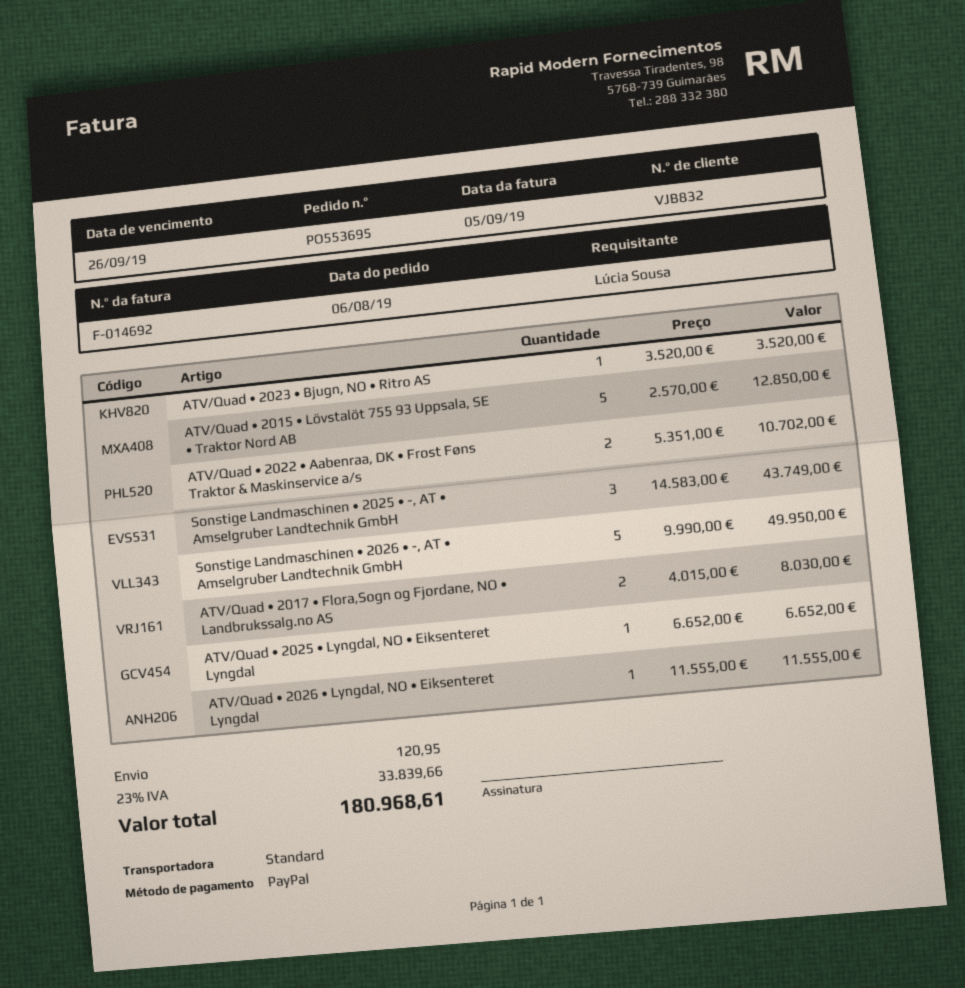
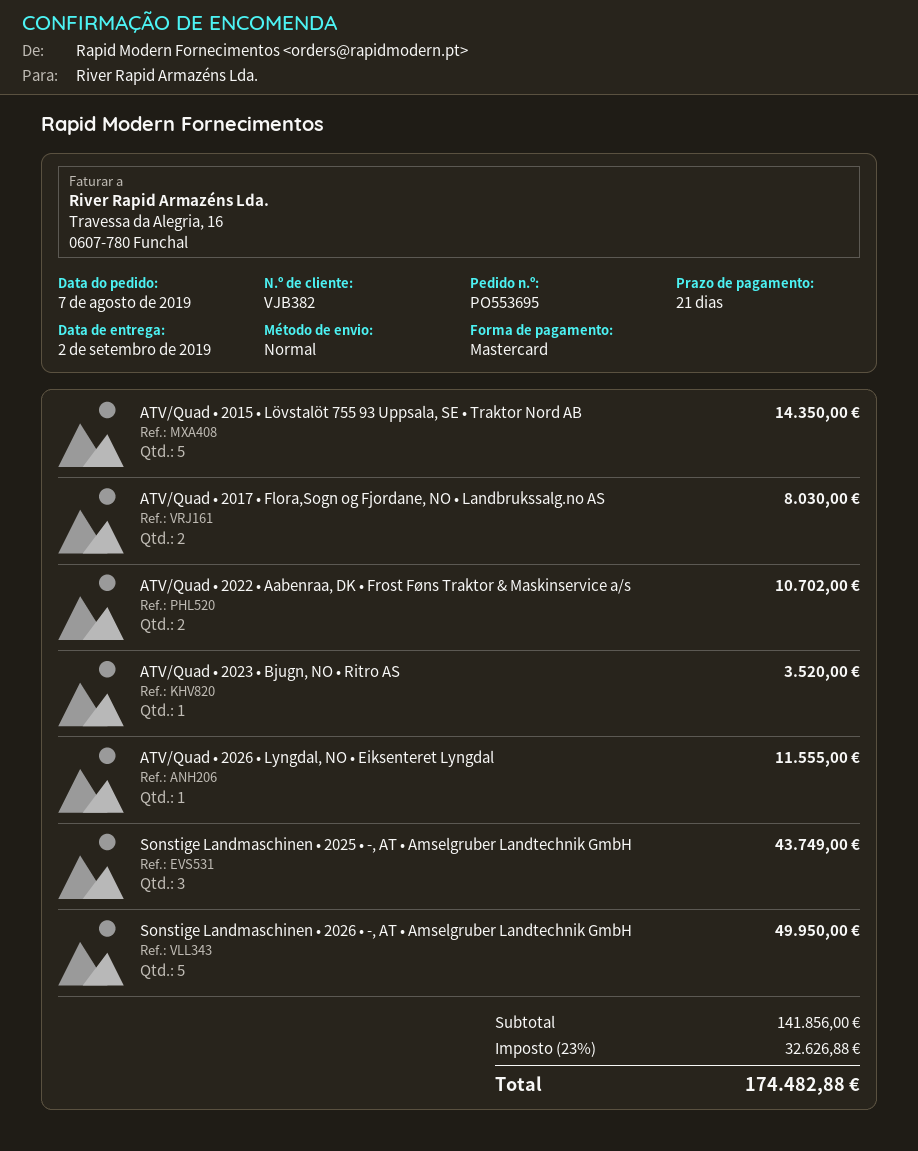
order date: 2019-08-06 -> 2019-08-07
customer number: VJB832 -> VJB382
payment method: PayPal -> Mastercard
ATV/Quad • 2015 • Lövstalöt 755 93 Uppsala, SE • Traktor Nord AB: 5 for 12850.00 -> 5 for 14350.00
ATV/Quad • 2025 • Lyngdal, NO • Eiksenteret Lyngdal: 1 for 6652.00 -> none
shipping: 120.95 -> none
tax: 23% = 33839.66 -> 23% = 32626.88
total: 180968.61 -> 174482.88

